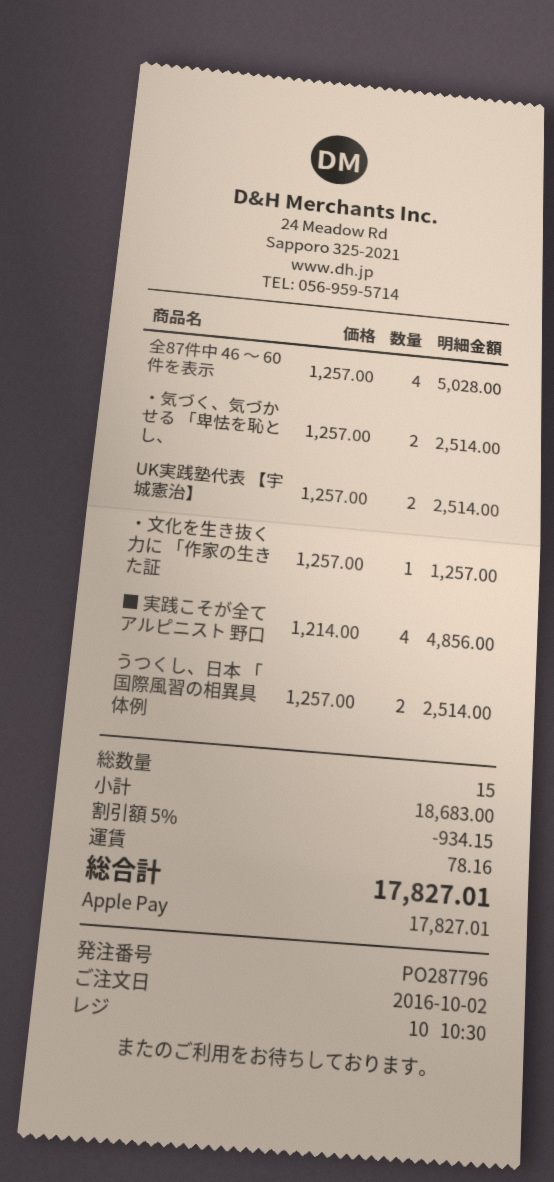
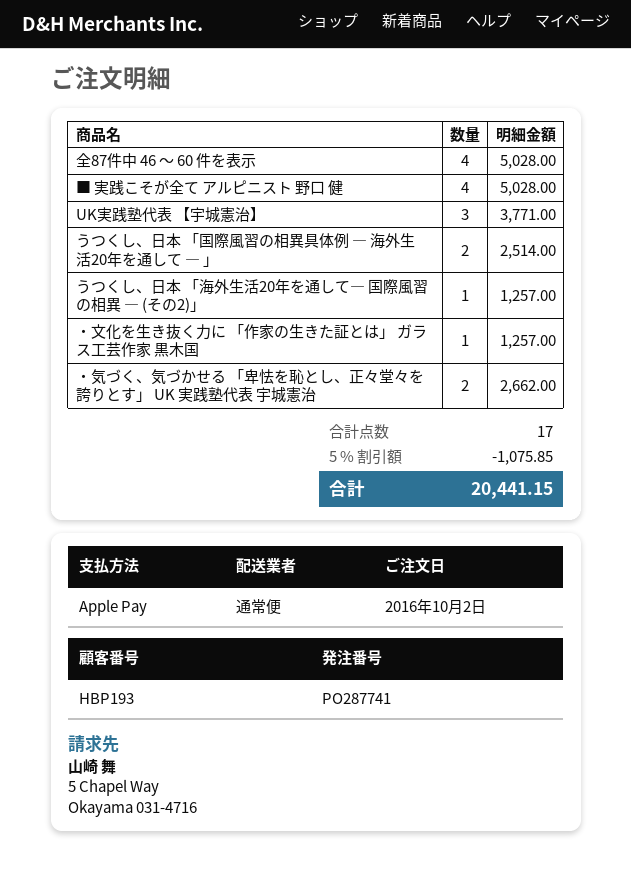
order number: PO287796 -> PO287741
・気づく、気づかせる 「卑怯を恥とし、: 2 for 2514.00 -> 2 for 2662.00
UK実践塾代表 【宇城憲治】: 2 for 2514.00 -> 3 for 3771.00
■ 実践こそが全て アルピニスト 野口: 4 for 4856.00 -> 4 for 5028.00
うつくし、日本 「海外生活20年を通して― 国際風習の相異 ― (その2)」: none -> 1 for 1257.00
total quantity: 15 -> 17
discount: 5% = 934.15 -> 5% = 1075.85
shipping: 78.16 -> none
total: 17827.01 -> 20441.15

